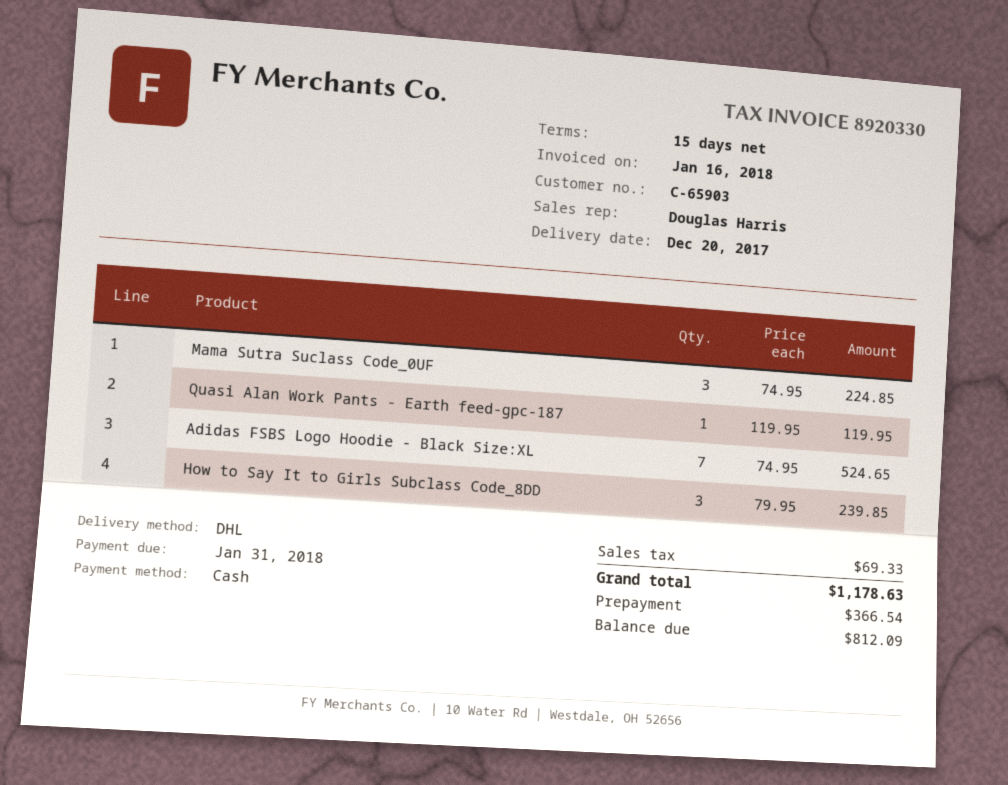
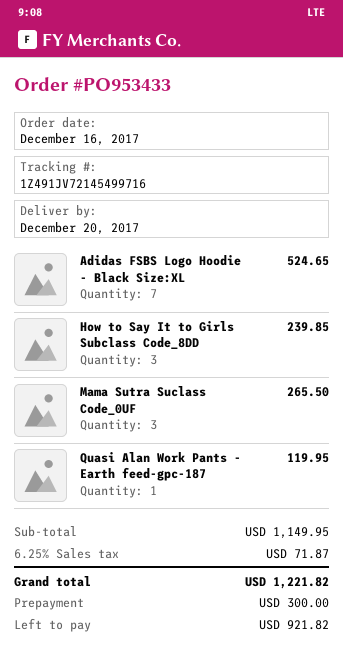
Mama Sutra Suclass Code_0UF: 3 for 224.85 -> 3 for 265.50
tax: 69.33 -> 71.87
total: 1178.63 -> 1221.82
deposit: 366.54 -> 300.00
balance: 812.09 -> 921.82

